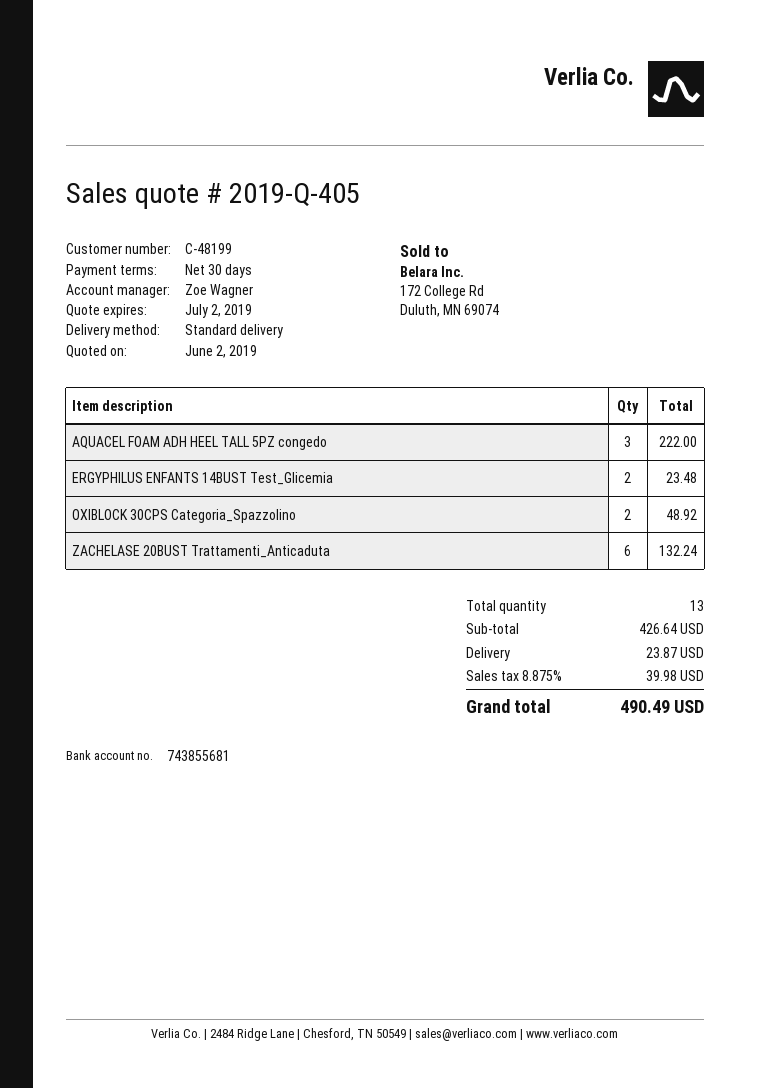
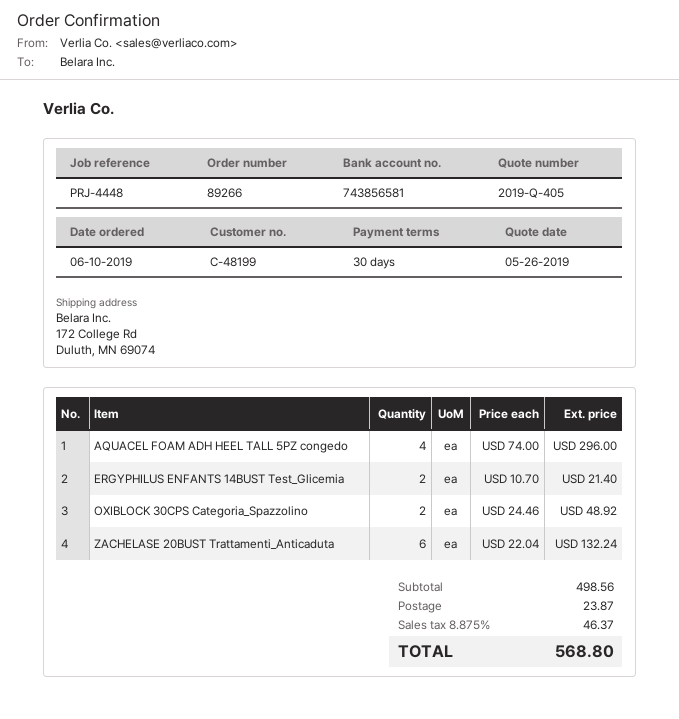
quote date: 2019-06-02 -> 2019-05-26
bank account: 743855681 -> 743856581
AQUACEL FOAM ADH HEEL TALL 5PZ congedo: 3 for 222.00 -> 4 for 296.00
ERGYPHILUS ENFANTS 14BUST Test_Glicemia: 2 for 23.48 -> 2 for 21.40
subtotal: 426.64 -> 498.56
tax: 8.875% = 39.98 -> 8.875% = 46.37
total: 490.49 -> 568.80

